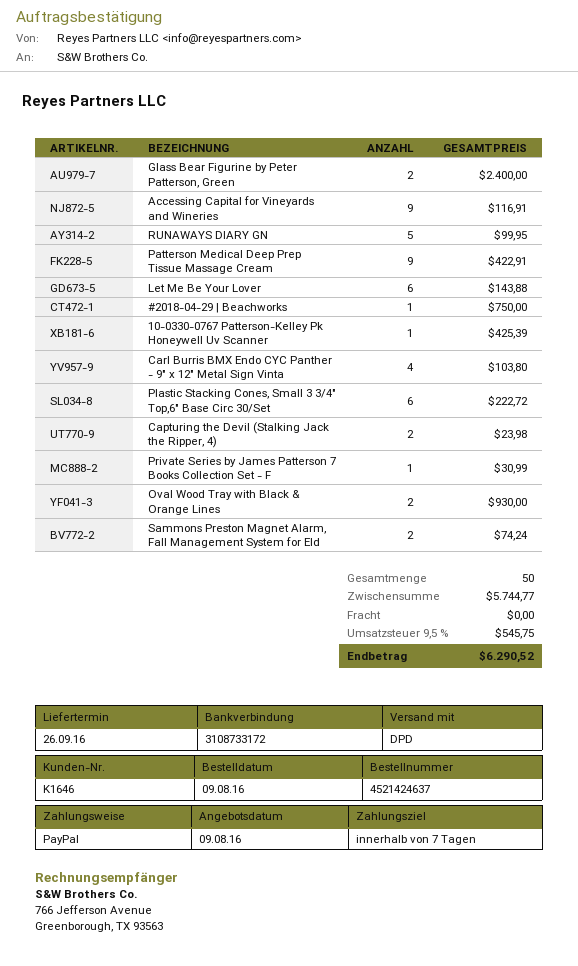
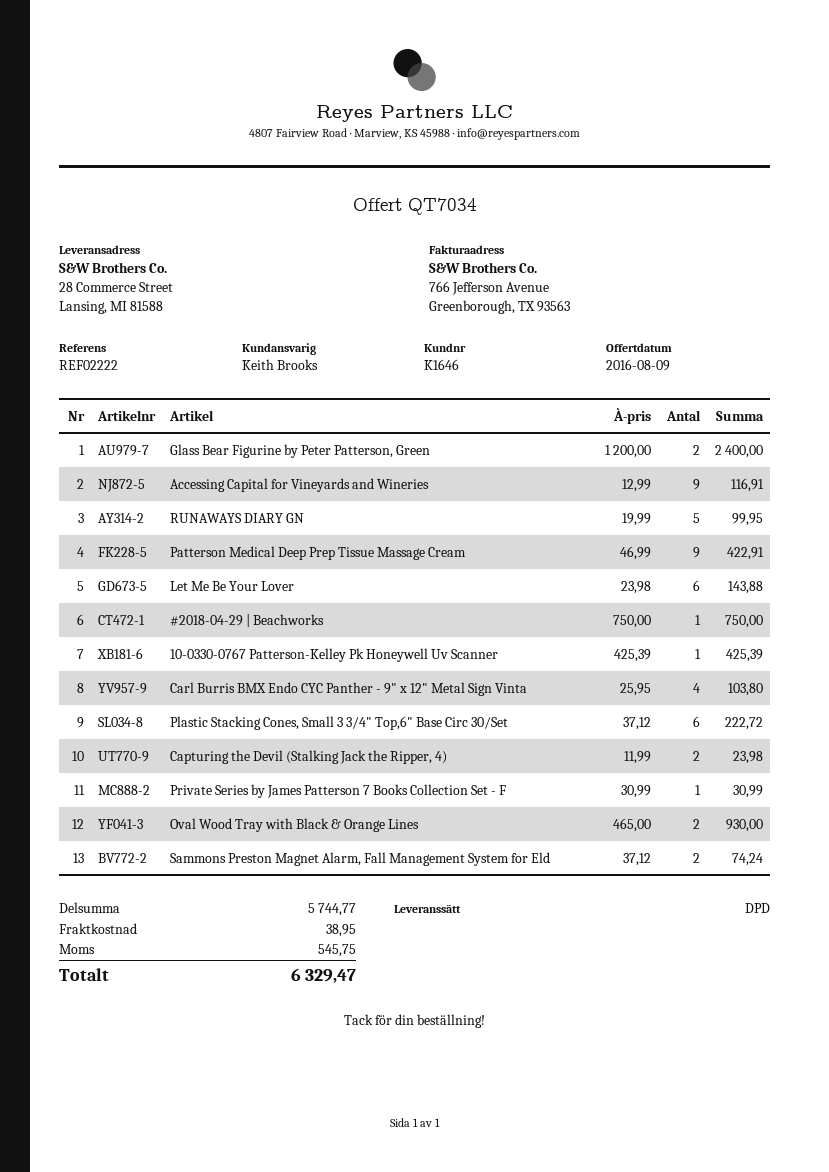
shipping: 0.00 -> 38.95
total: 6290.52 -> 6329.47

